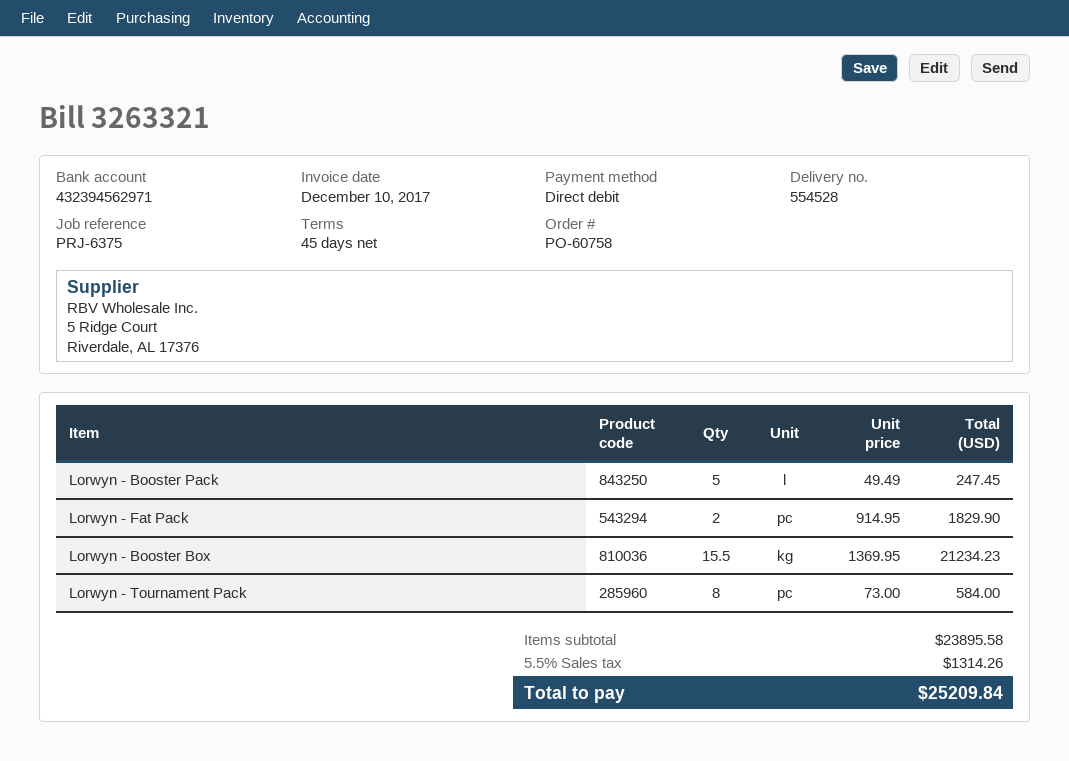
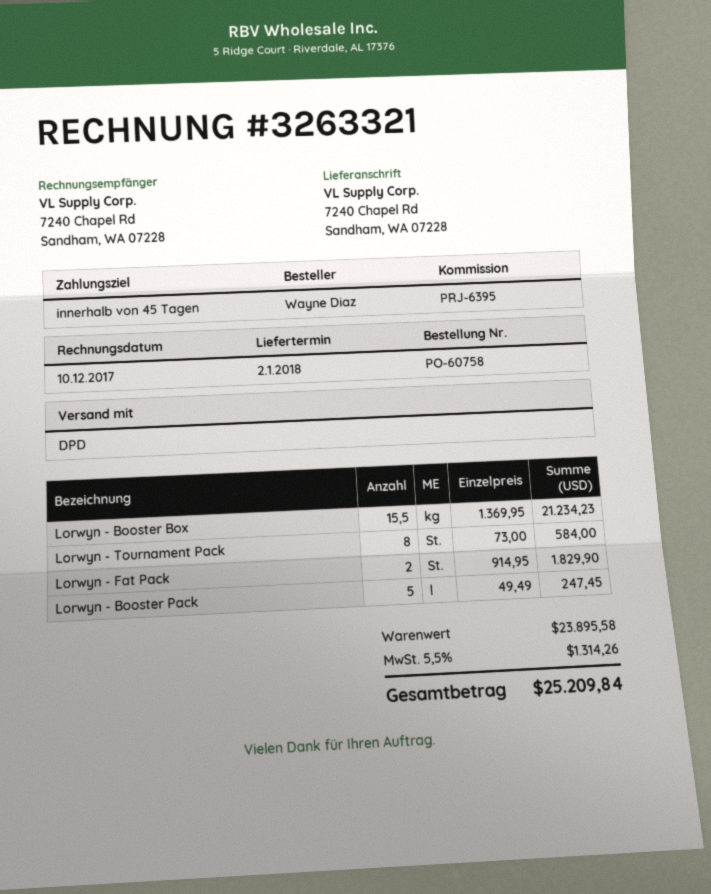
reference: PRJ-6375 -> PRJ-6395

